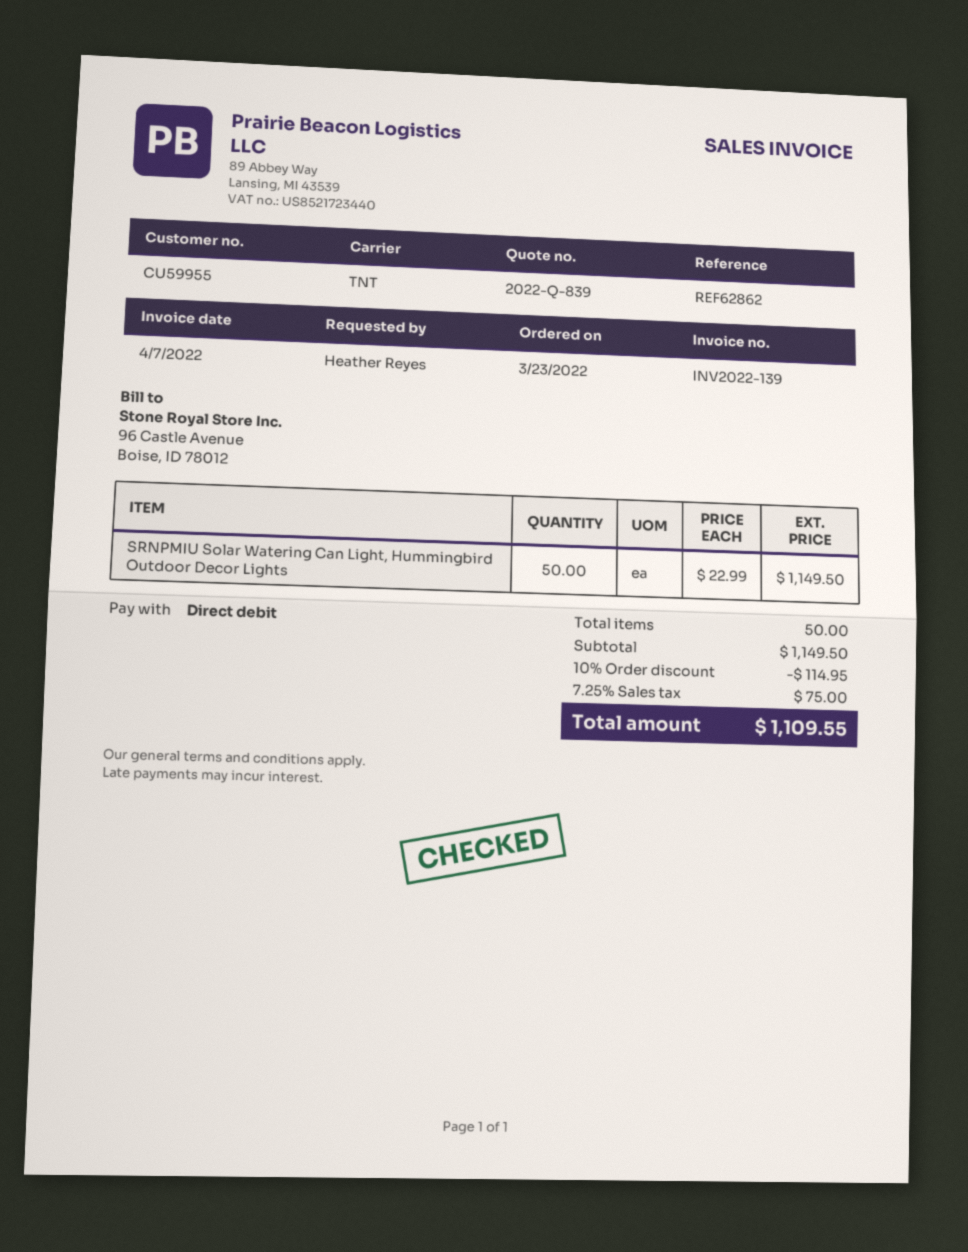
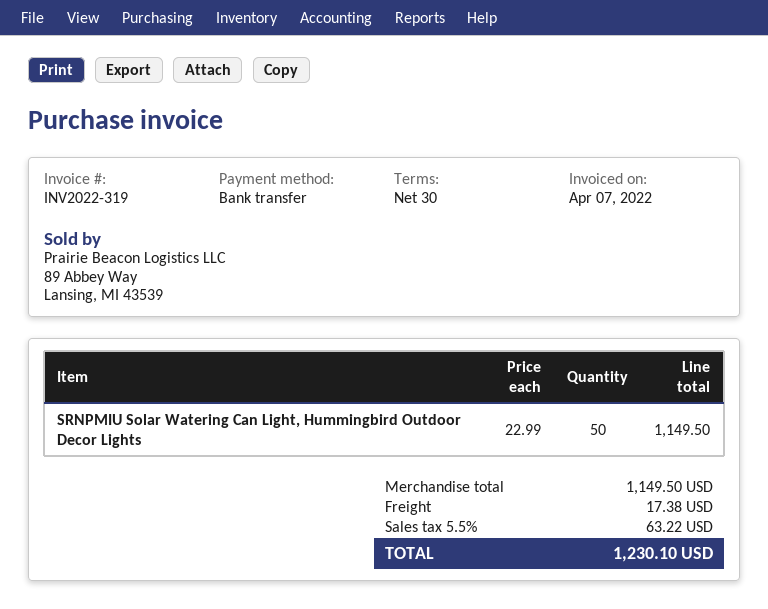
invoice number: INV2022-139 -> INV2022-319
payment method: direct debit -> bank transfer
discount: 10% = 114.95 -> none
shipping: none -> 17.38
tax: 7.25% = 75.00 -> 5.5% = 63.22
total: 1109.55 -> 1230.10

